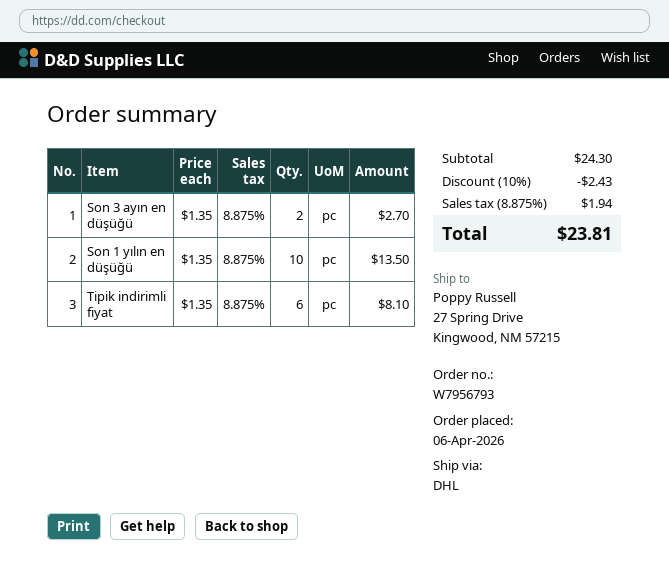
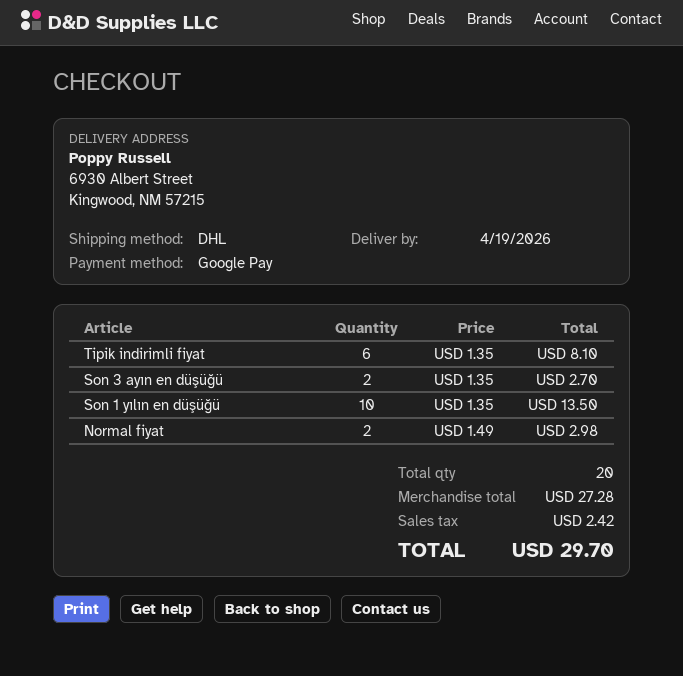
ship to: 27 Spring Drive, Kingwood, NM 57215 -> 6930 Albert Street, Kingwood, NM 57215
Normal fiyat: none -> 2 x 1.49 = 2.98
subtotal: 24.30 -> 27.28
discount: 10% = 2.43 -> none
tax: 1.94 -> 2.42
total: 23.81 -> 29.70

